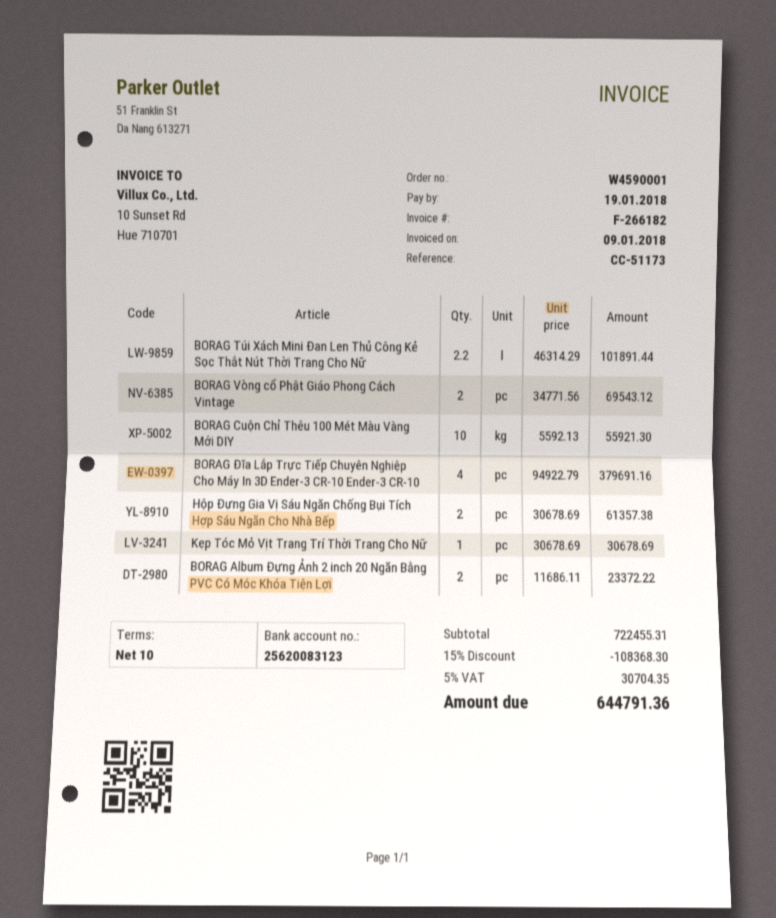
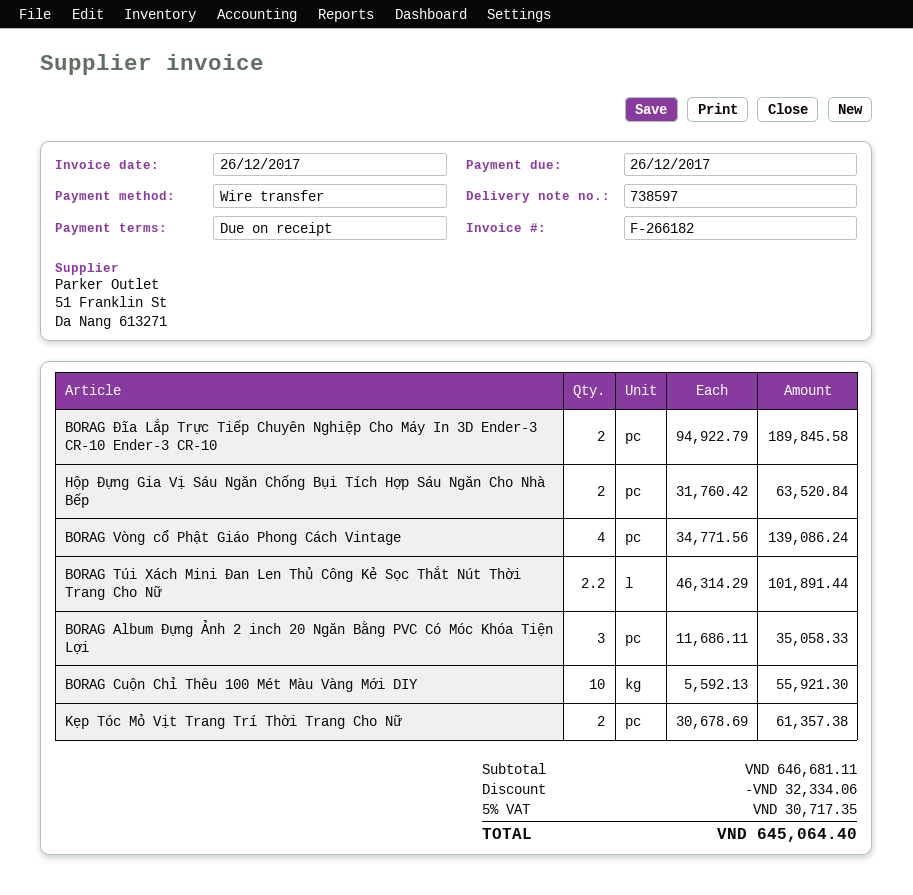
invoice date: 2018-01-09 -> 2017-12-26
payment terms: 10 days -> on receipt
due date: 2018-01-19 -> 2017-12-26
BORAG Vòng cổ Phật Giáo Phong Cách Vintage: 2 x 34771.56 = 69543.12 -> 4 x 34771.56 = 139086.24
BORAG Đĩa Lắp Trực Tiếp Chuyên Nghiệp Cho Máy In 3D Ender-3 CR-10 Ender-3 CR-10: 4 x 94922.79 = 379691.16 -> 2 x 94922.79 = 189845.58
Hộp Đựng Gia Vị Sáu Ngăn Chống Bụi Tích Hợp Sáu Ngăn Cho Nhà Bếp: 2 x 30678.69 = 61357.38 -> 2 x 31760.42 = 63520.84
Kẹp Tóc Mỏ Vịt Trang Trí Thời Trang Cho Nữ: 1 x 30678.69 = 30678.69 -> 2 x 30678.69 = 61357.38
BORAG Album Đựng Ảnh 2 inch 20 Ngăn Bằng PVC Có Móc Khóa Tiện Lợi: 2 x 11686.11 = 23372.22 -> 3 x 11686.11 = 35058.33
subtotal: 722455.31 -> 646681.11
discount: 108368.30 -> 32334.06
tax: 5% = 30704.35 -> 5% = 30717.35
total: 644791.36 -> 645064.40

